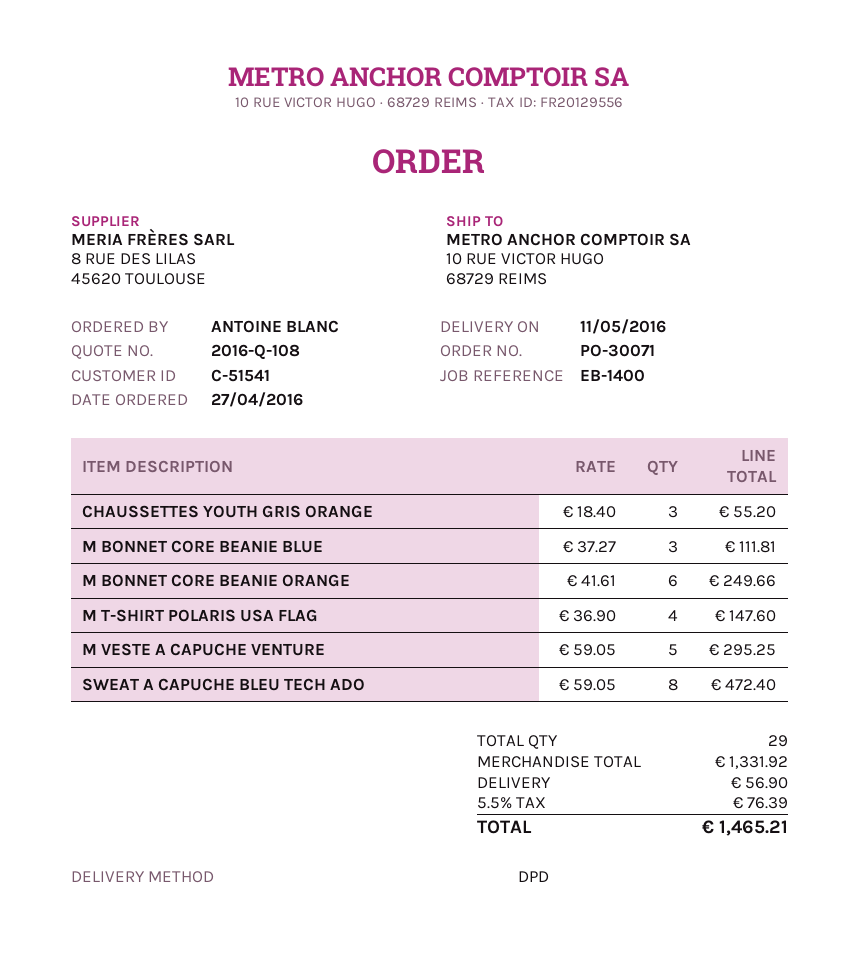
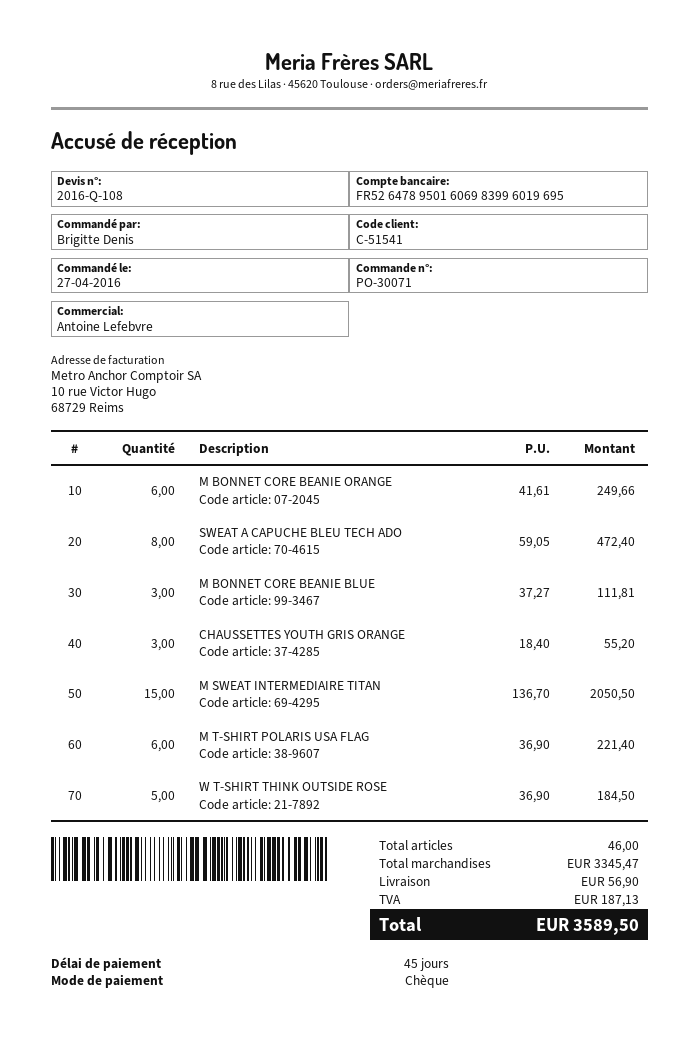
ordered by: ANTOINE BLANC -> Brigitte Denis
M T-SHIRT POLARIS USA FLAG: 4 x 36.90 = 147.60 -> 6 x 36.90 = 221.40
M VESTE A CAPUCHE VENTURE: 5 x 59.05 = 295.25 -> none
M SWEAT INTERMEDIAIRE TITAN: none -> 15 x 136.70 = 2050.50
W T-SHIRT THINK OUTSIDE ROSE: none -> 5 x 36.90 = 184.50
total quantity: 29 -> 46
subtotal: 1331.92 -> 3345.47
tax: 76.39 -> 187.13
total: 1465.21 -> 3589.50

